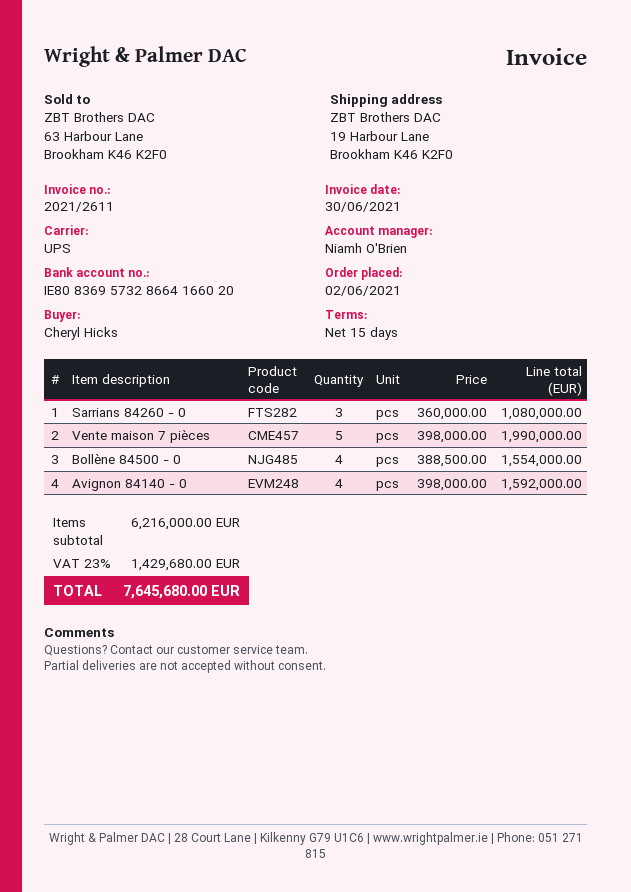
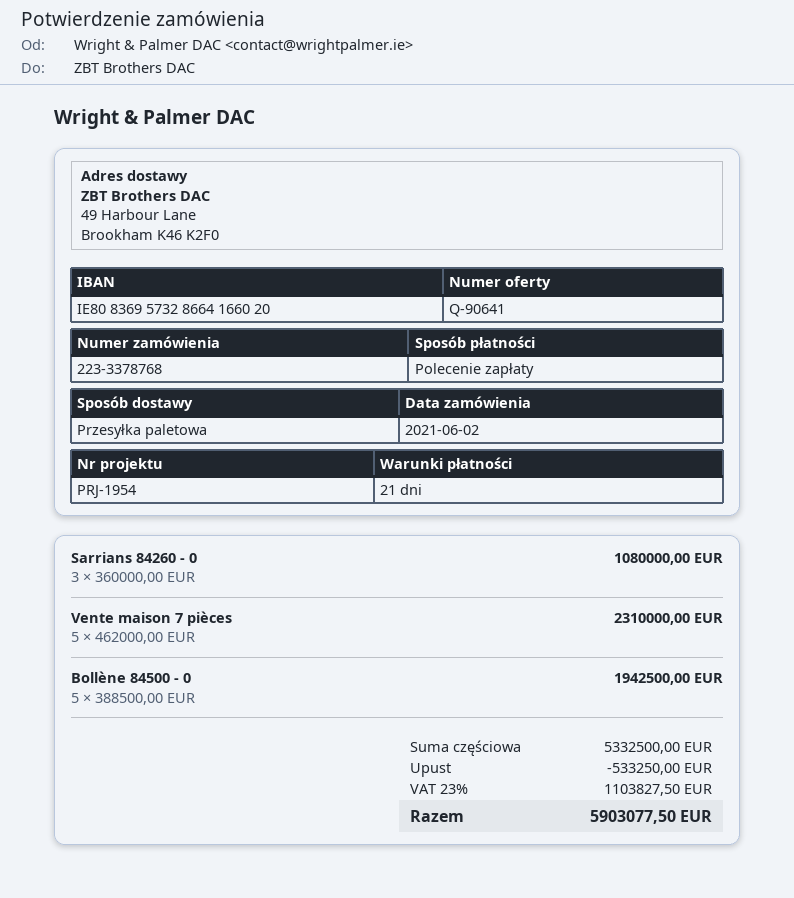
payment terms: 15 days -> 21 days
shipping method: UPS -> pallet freight
ship to: 19 Harbour Lane, Brookham K46 K2F0 -> 49 Harbour Lane, Brookham K46 K2F0
Vente maison 7 pièces: 5 x 398000.00 = 1990000.00 -> 5 x 462000.00 = 2310000.00
Bollène 84500 - 0: 4 x 388500.00 = 1554000.00 -> 5 x 388500.00 = 1942500.00
Avignon 84140 - 0: 4 x 398000.00 = 1592000.00 -> none
subtotal: 6216000.00 -> 5332500.00
discount: none -> 533250.00
tax: 23% = 1429680.00 -> 23% = 1103827.50
total: 7645680.00 -> 5903077.50

